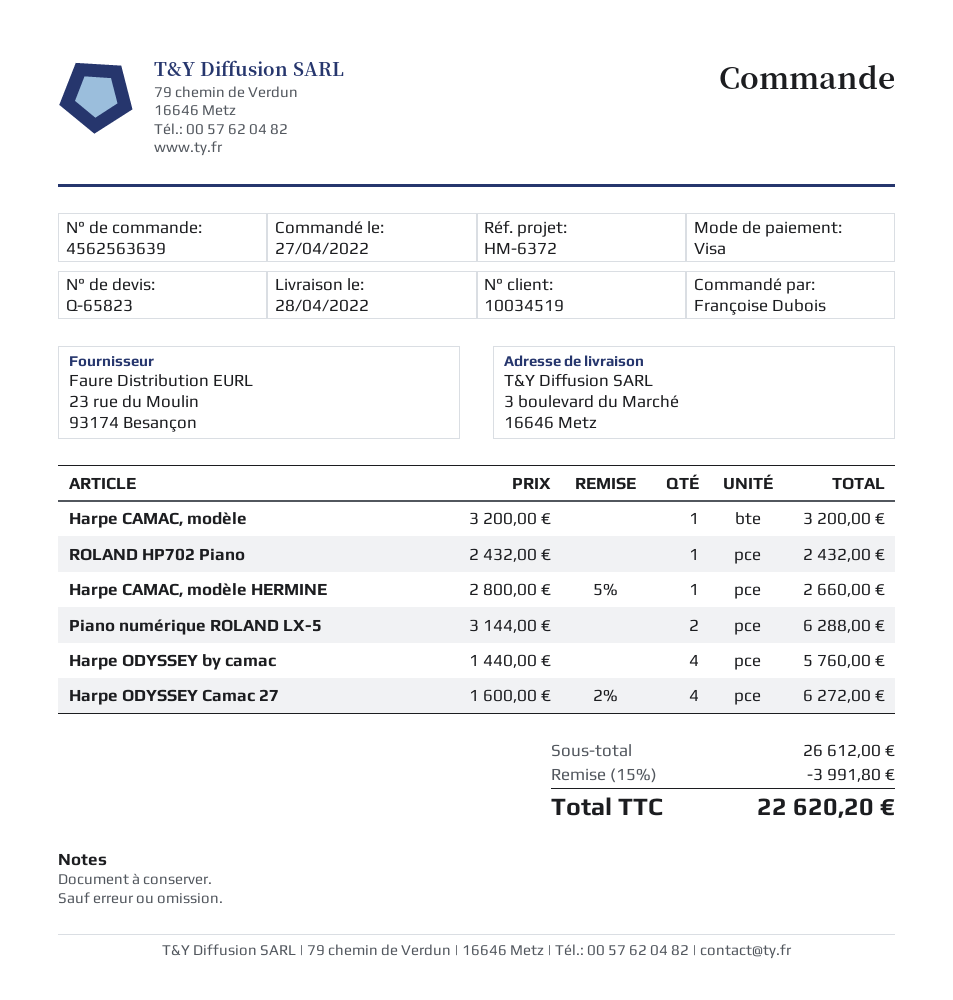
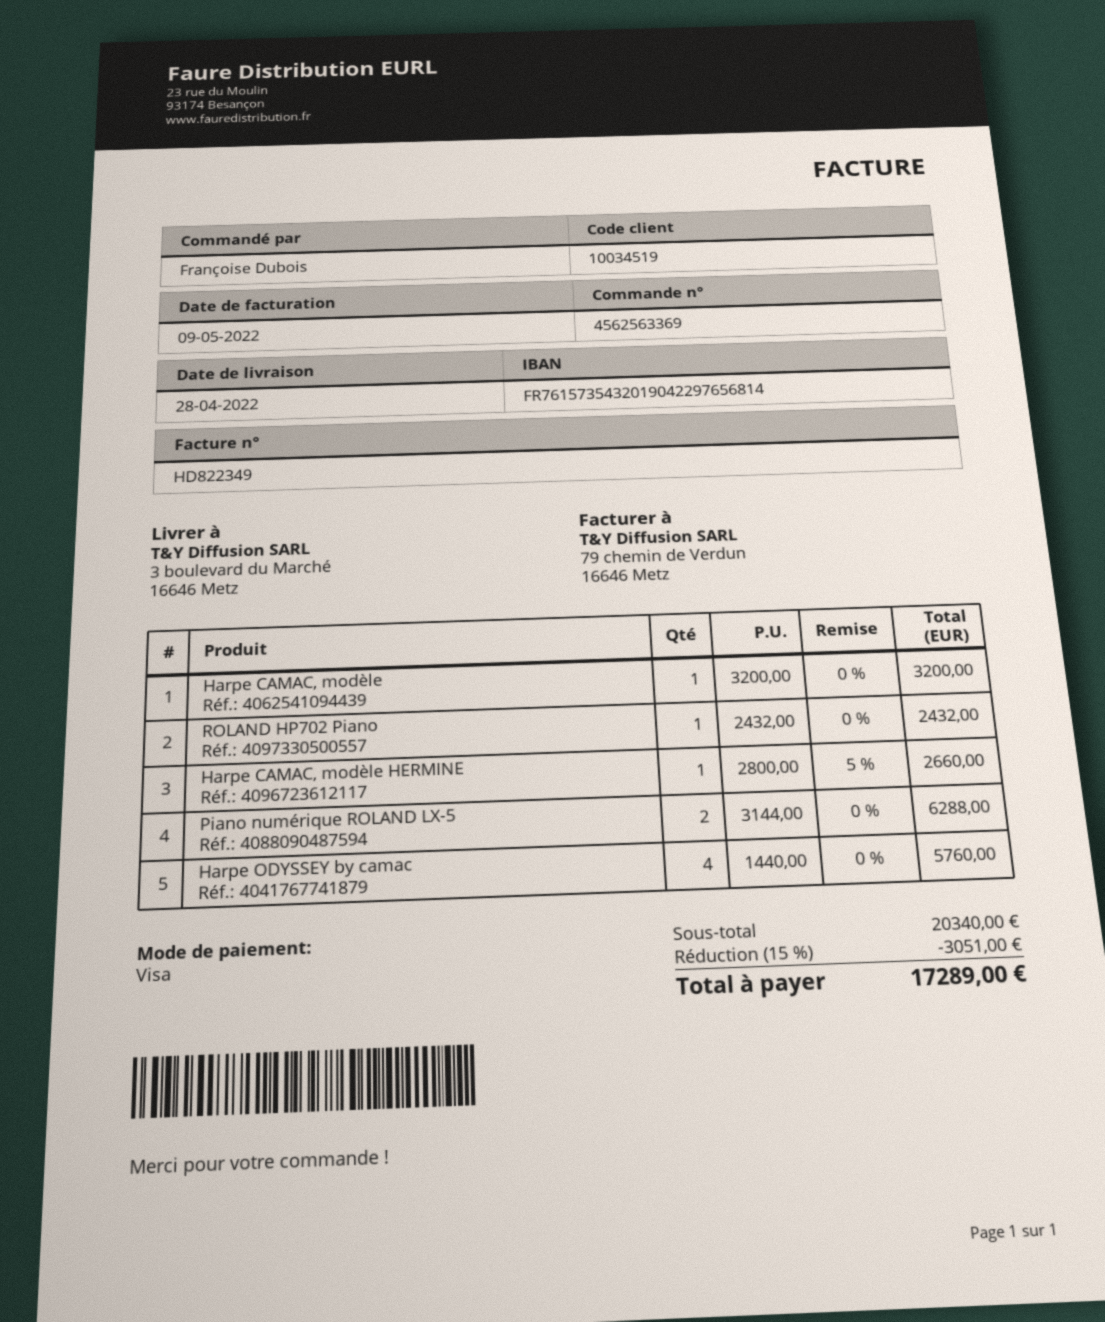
order number: 4562563639 -> 4562563369
Harpe ODYSSEY Camac 27: 4 x 1600.00 - 2% = 6272.00 -> none
subtotal: 26612.00 -> 20340.00
discount: 15% = 3991.80 -> 15% = 3051.00
total: 22620.20 -> 17289.00

